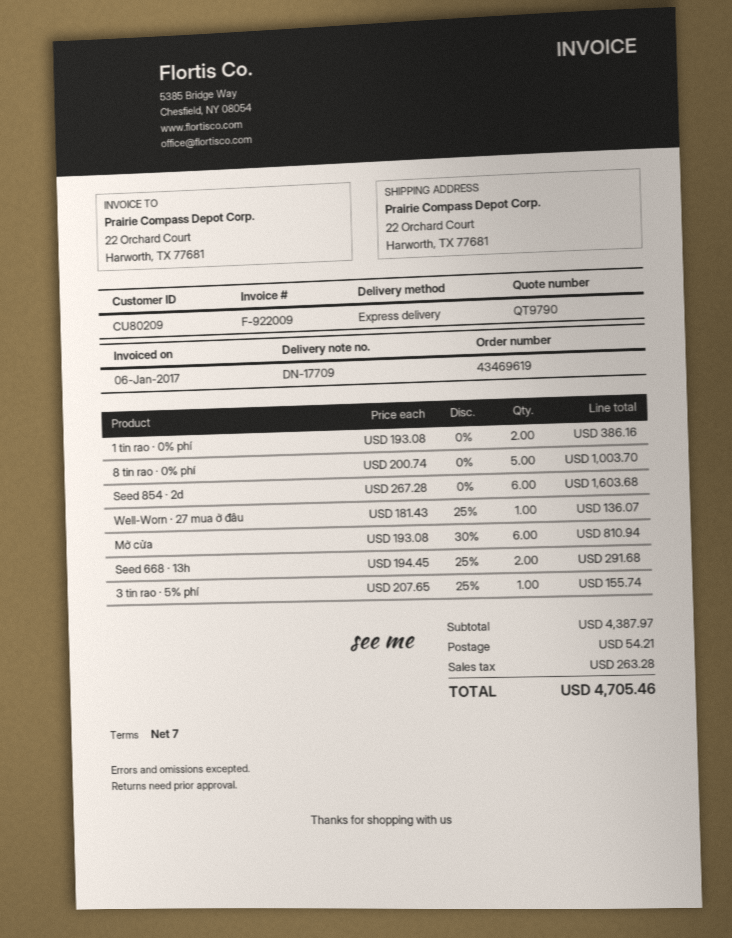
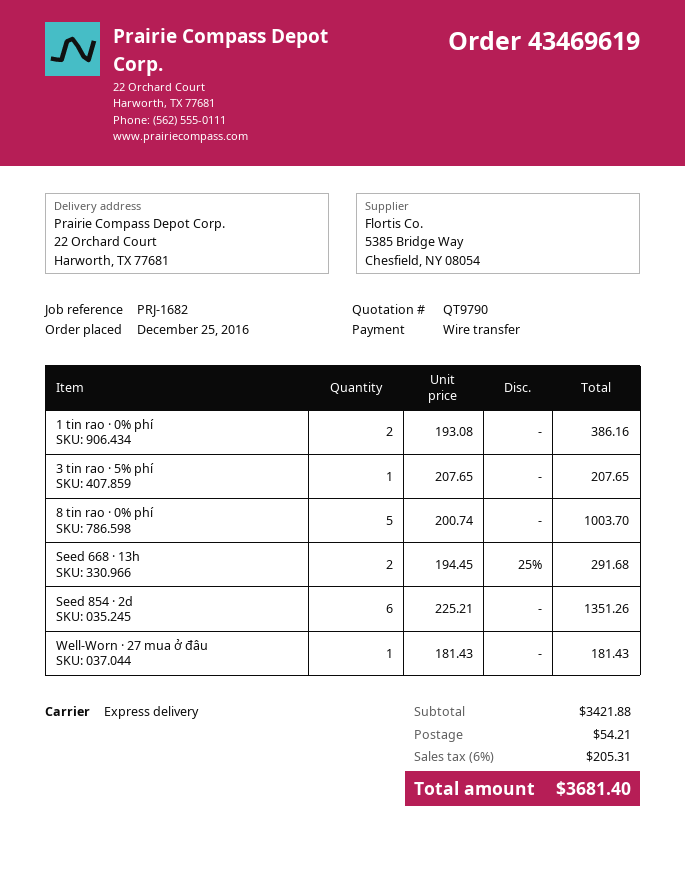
Seed 854 · 2d: 6 x 267.28 = 1603.68 -> 6 x 225.21 = 1351.26
Well-Worn · 27 mua ở đâu: 1 x 181.43 - 25% = 136.07 -> 1 x 181.43 = 181.43
Mở cửa: 6 x 193.08 - 30% = 810.94 -> none
3 tin rao · 5% phí: 1 x 207.65 - 25% = 155.74 -> 1 x 207.65 = 207.65
subtotal: 4387.97 -> 3421.88
tax: 263.28 -> 205.31
total: 4705.46 -> 3681.40

